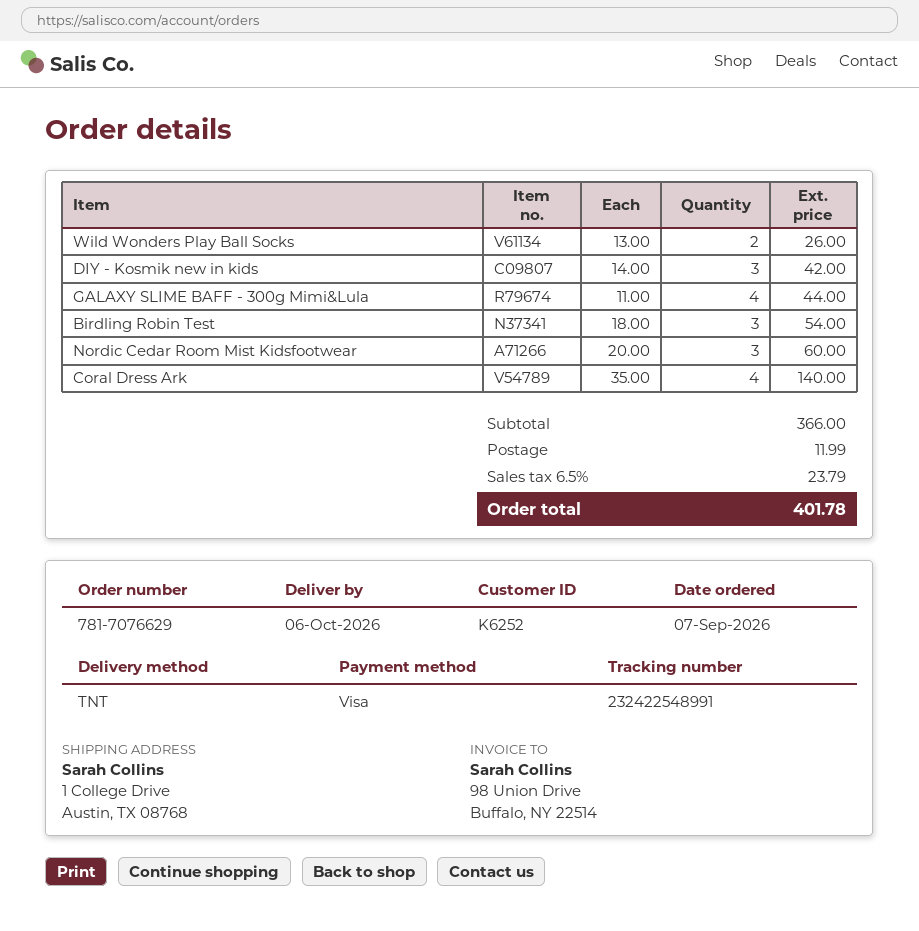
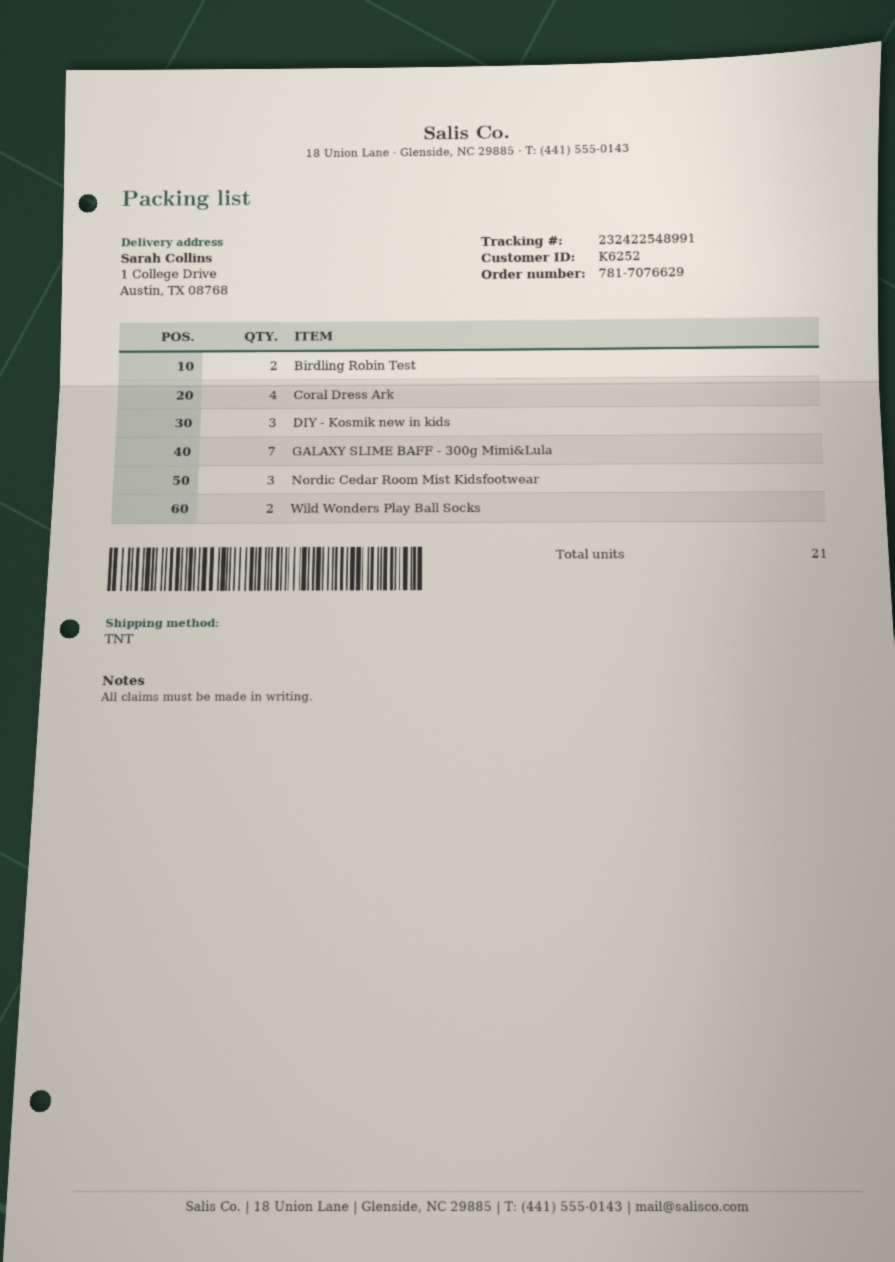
GALAXY SLIME BAFF - 300g Mimi&Lula: 4 -> 7
Birdling Robin Test: 3 -> 2

